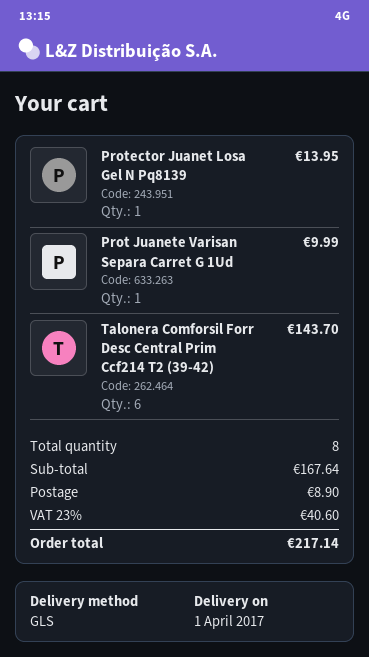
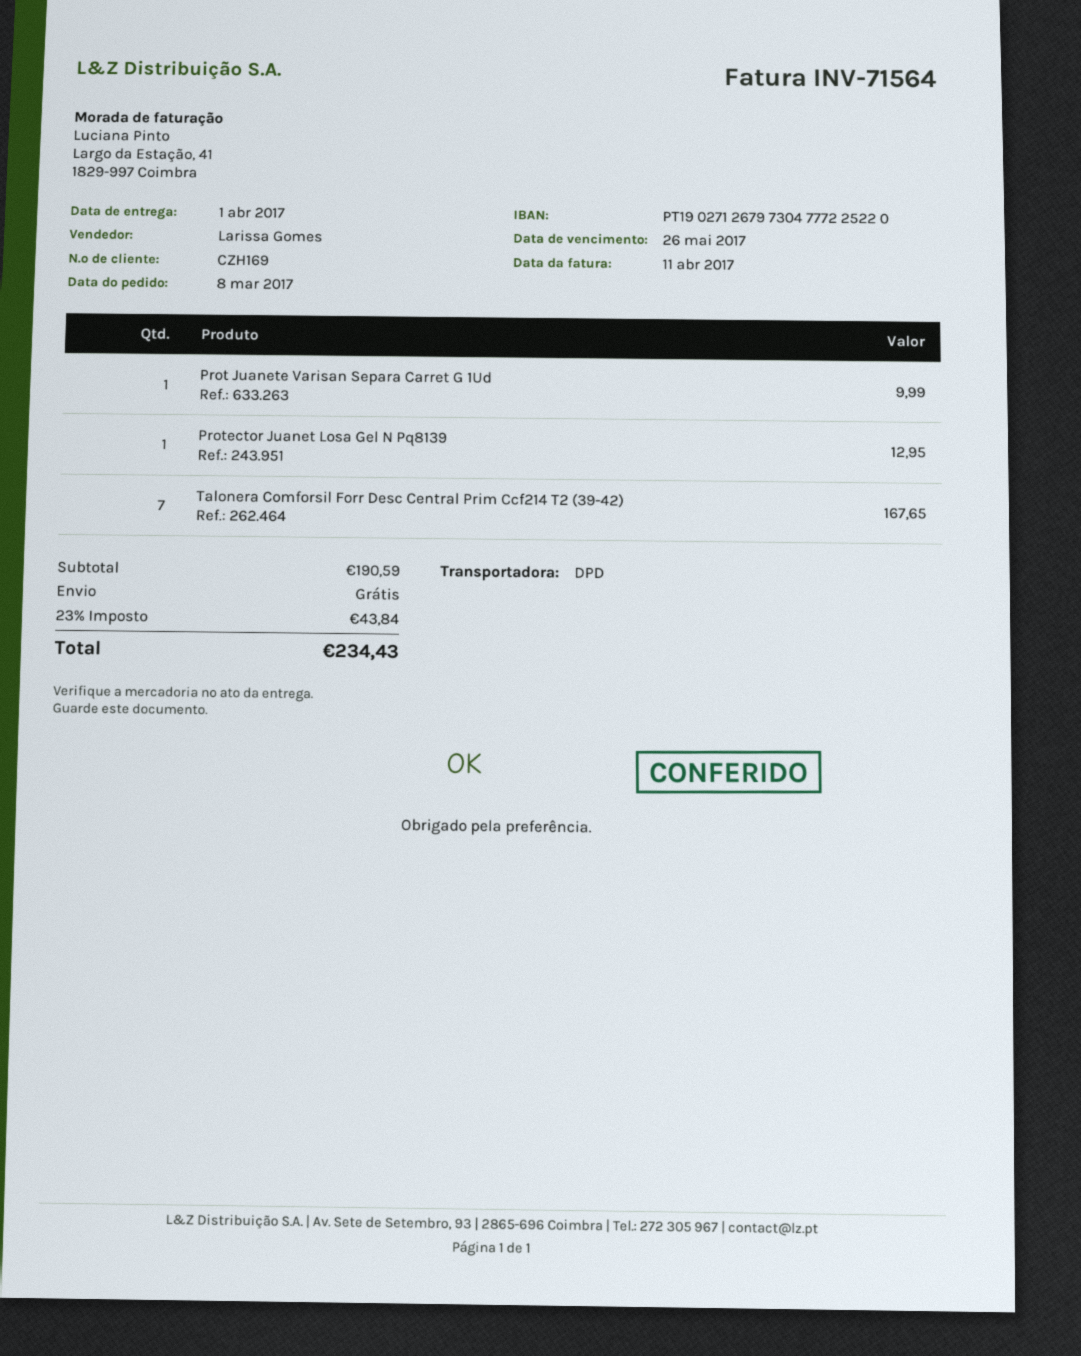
shipping method: GLS -> DPD
Protector Juanet Losa Gel N Pq8139: 1 for 13.95 -> 1 for 12.95
Talonera Comforsil Forr Desc Central Prim Ccf214 T2 (39-42): 6 for 143.70 -> 7 for 167.65
subtotal: 167.64 -> 190.59
shipping: 8.90 -> 0.00
tax: 23% = 40.60 -> 23% = 43.84
total: 217.14 -> 234.43

